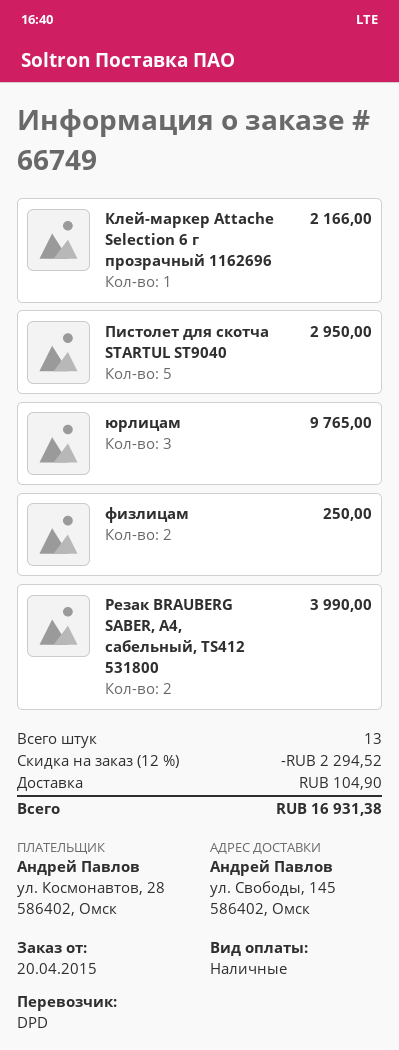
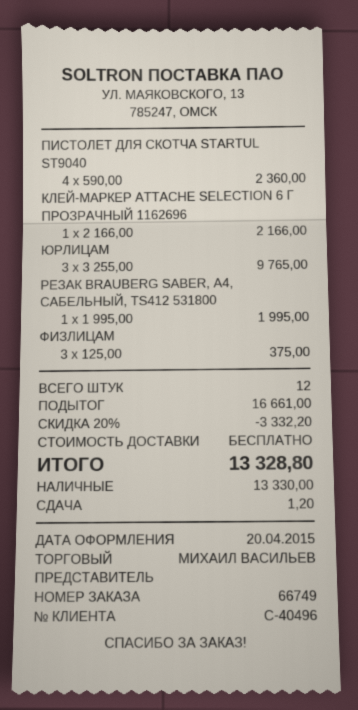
Пистолет для скотча STARTUL ST9040: 5 for 2950.00 -> 4 for 2360.00
физлицам: 2 for 250.00 -> 3 for 375.00
Резак BRAUBERG SABER, A4, сабельный, TS412 531800: 2 for 3990.00 -> 1 for 1995.00
total quantity: 13 -> 12
discount: 12% = 2294.52 -> 20% = 3332.20
shipping: 104.90 -> 0.00
total: 16931.38 -> 13328.80

